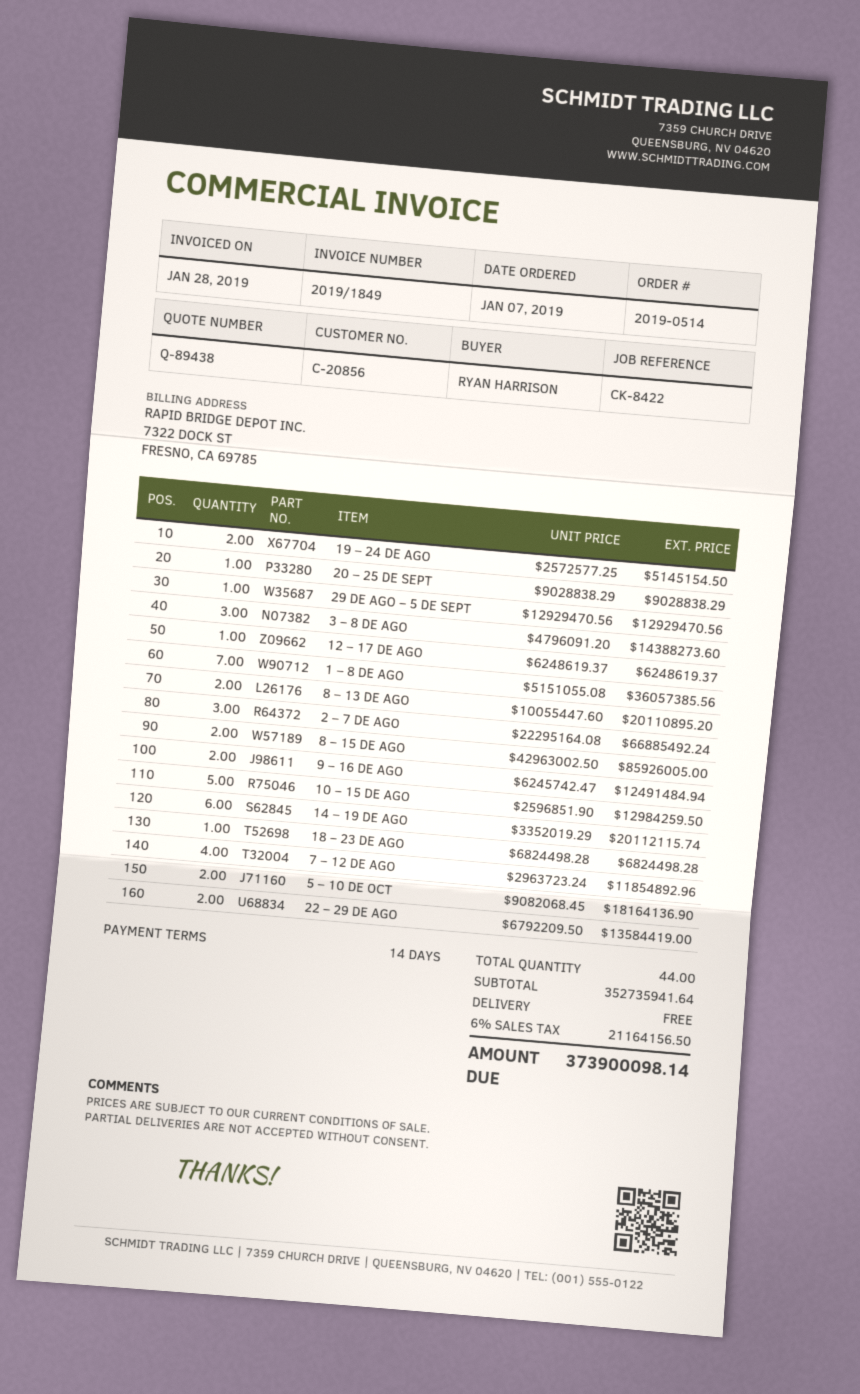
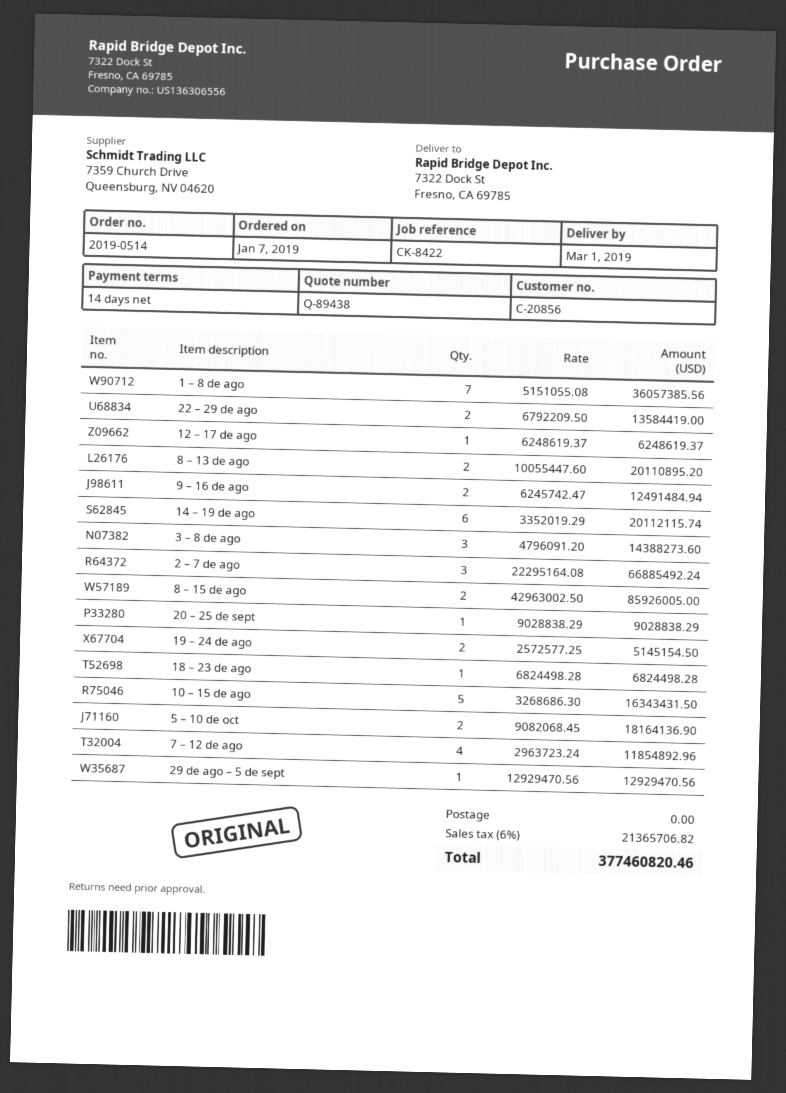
10 – 15 DE AGO: 5 x 2596851.90 = 12984259.50 -> 5 x 3268686.30 = 16343431.50
tax: 6% = 21164156.50 -> 6% = 21365706.82
total: 373900098.14 -> 377460820.46

